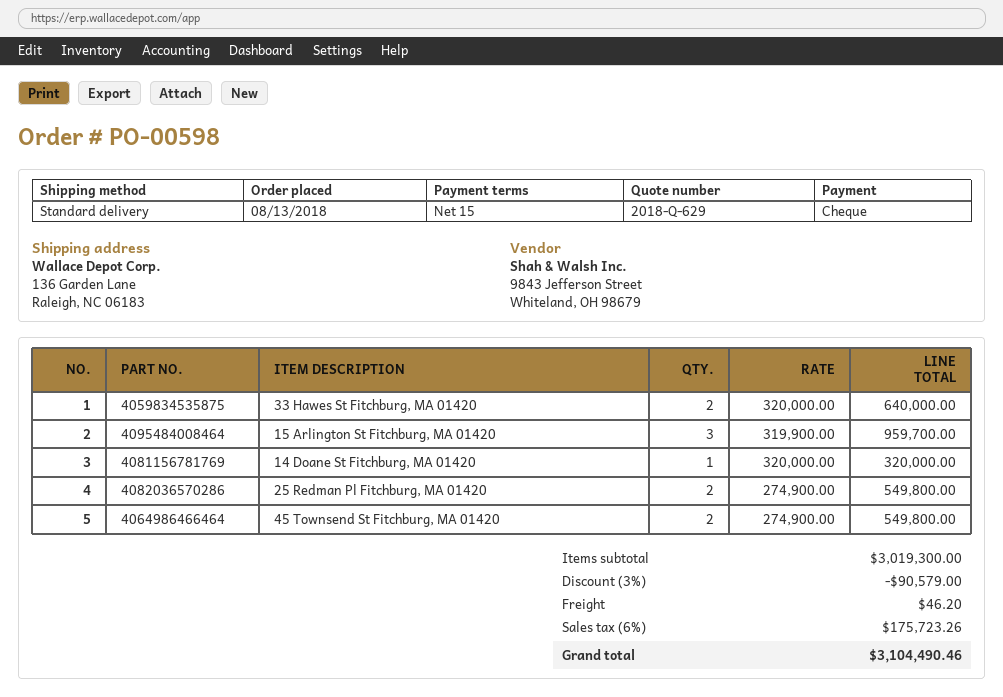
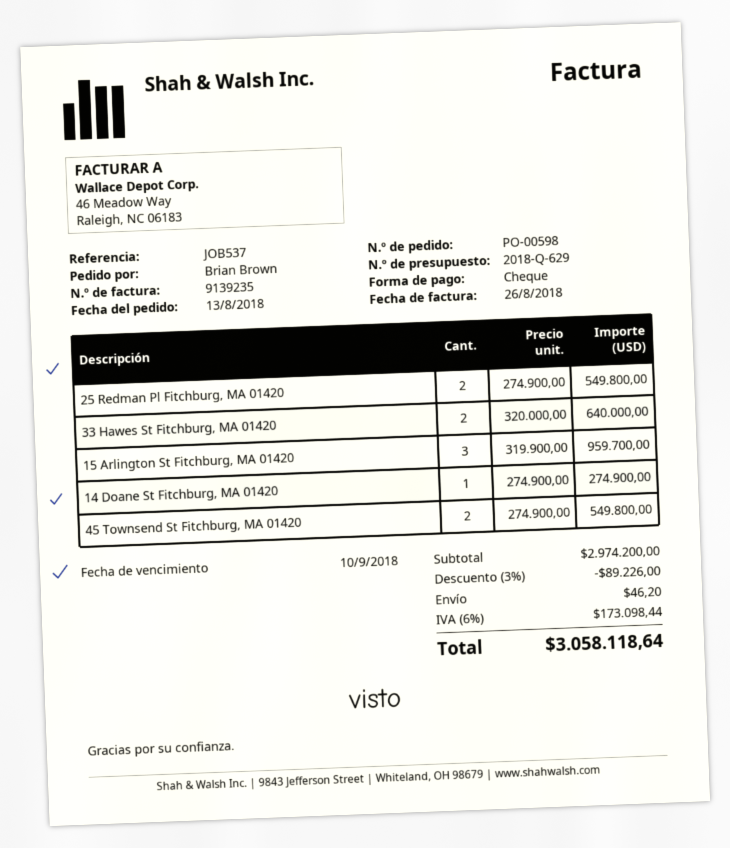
14 Doane St Fitchburg, MA 01420: 1 x 320000.00 = 320000.00 -> 1 x 274900.00 = 274900.00
subtotal: 3019300.00 -> 2974200.00
discount: 3% = 90579.00 -> 3% = 89226.00
tax: 6% = 175723.26 -> 6% = 173098.44
total: 3104490.46 -> 3058118.64

